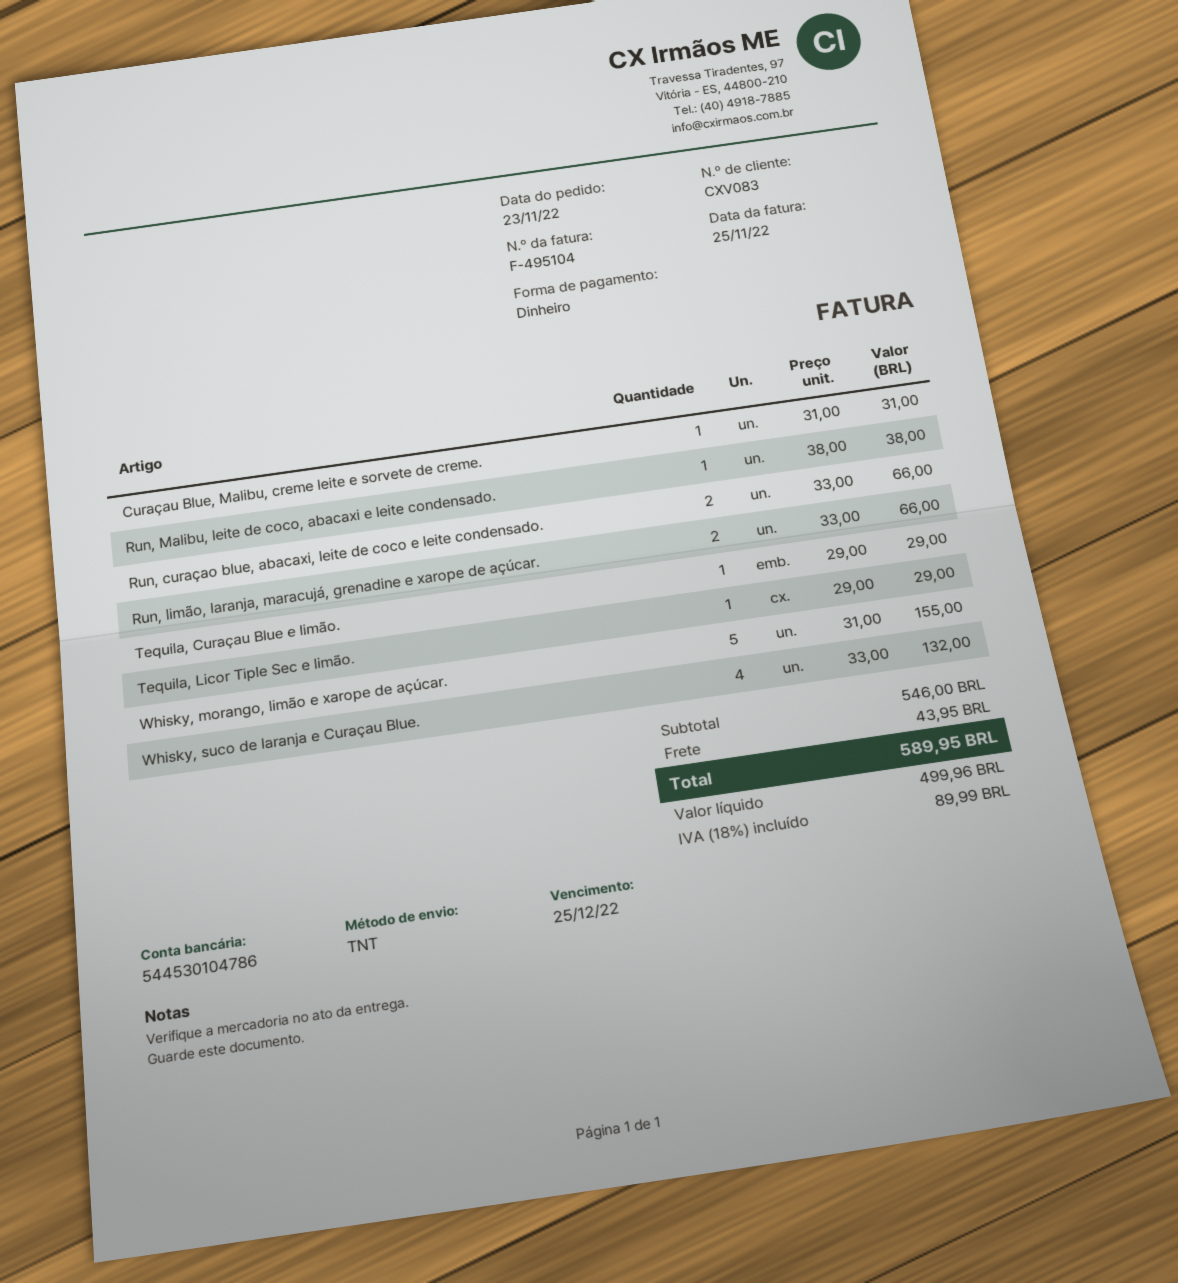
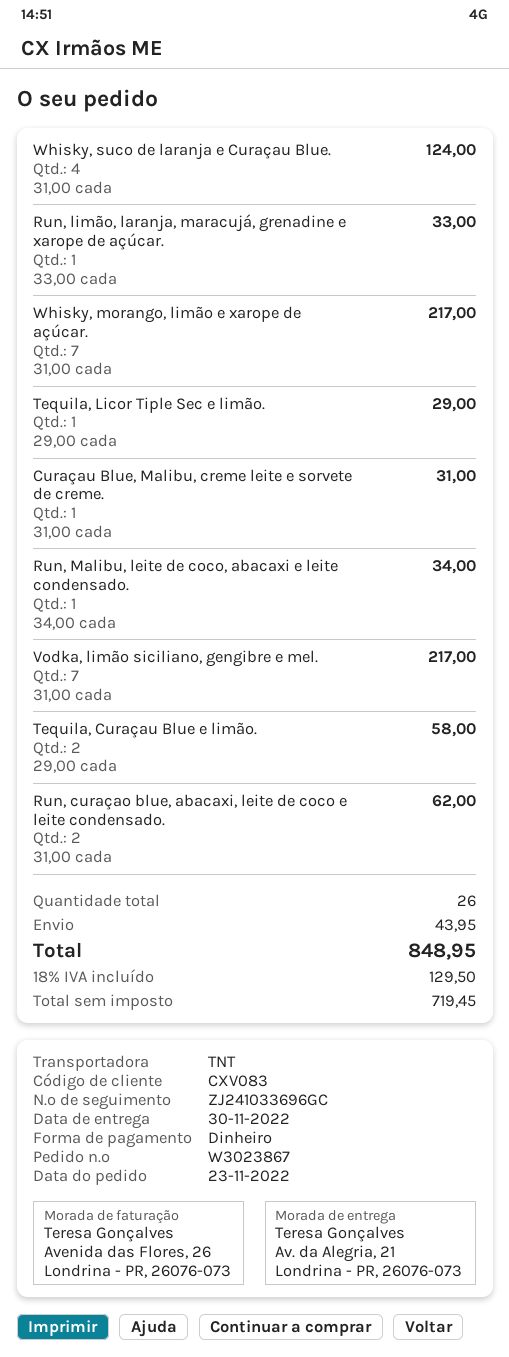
Run, Malibu, leite de coco, abacaxi e leite condensado.: 1 x 38.00 = 38.00 -> 1 x 34.00 = 34.00
Run, curaçao blue, abacaxi, leite de coco e leite condensado.: 2 x 33.00 = 66.00 -> 2 x 31.00 = 62.00
Run, limão, laranja, maracujá, grenadine e xarope de açúcar.: 2 x 33.00 = 66.00 -> 1 x 33.00 = 33.00
Tequila, Curaçau Blue e limão.: 1 x 29.00 = 29.00 -> 2 x 29.00 = 58.00
Whisky, morango, limão e xarope de açúcar.: 5 x 31.00 = 155.00 -> 7 x 31.00 = 217.00
Whisky, suco de laranja e Curaçau Blue.: 4 x 33.00 = 132.00 -> 4 x 31.00 = 124.00
Vodka, limão siciliano, gengibre e mel.: none -> 7 x 31.00 = 217.00
net: 499.96 -> 719.45
tax: 18% = 89.99 -> 18% = 129.50
total: 589.95 -> 848.95

